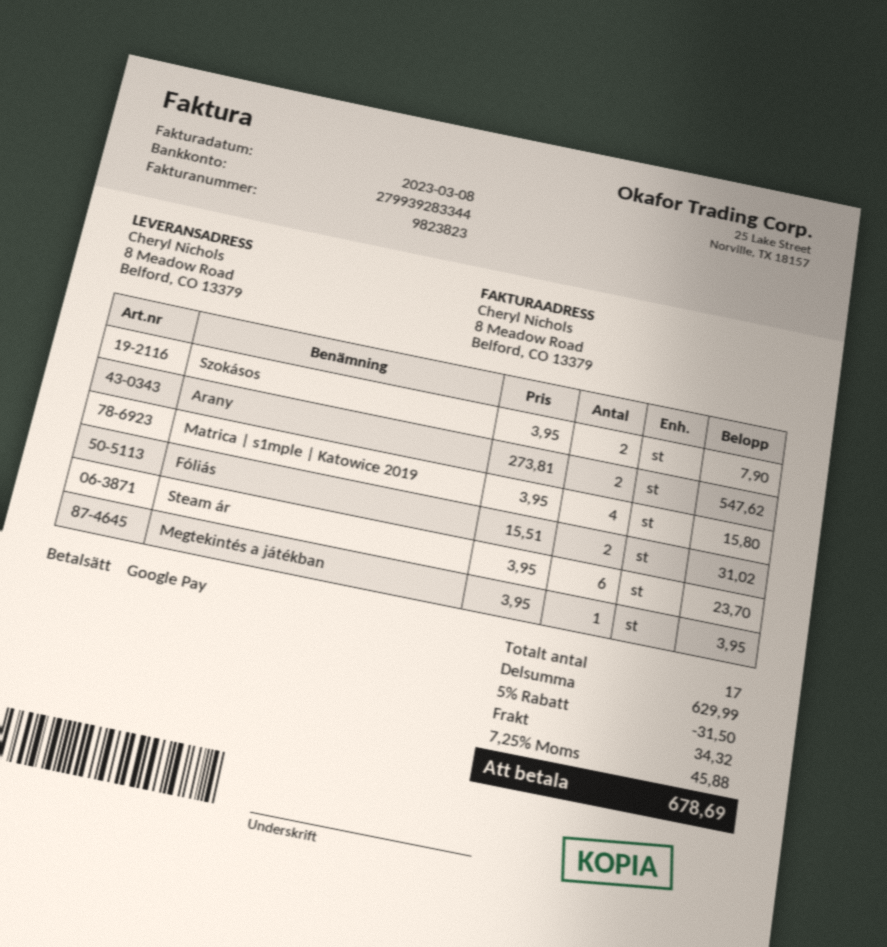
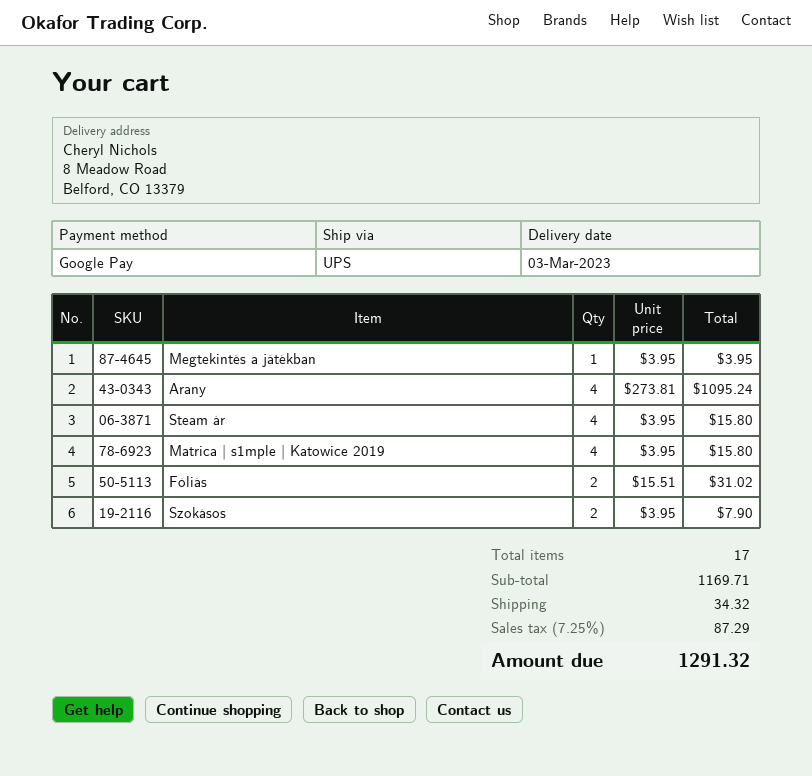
Arany: 2 x 273.81 = 547.62 -> 4 x 273.81 = 1095.24
Steam ár: 6 x 3.95 = 23.70 -> 4 x 3.95 = 15.80
subtotal: 629.99 -> 1169.71
discount: 5% = 31.50 -> none
tax: 7.25% = 45.88 -> 7.25% = 87.29
total: 678.69 -> 1291.32

